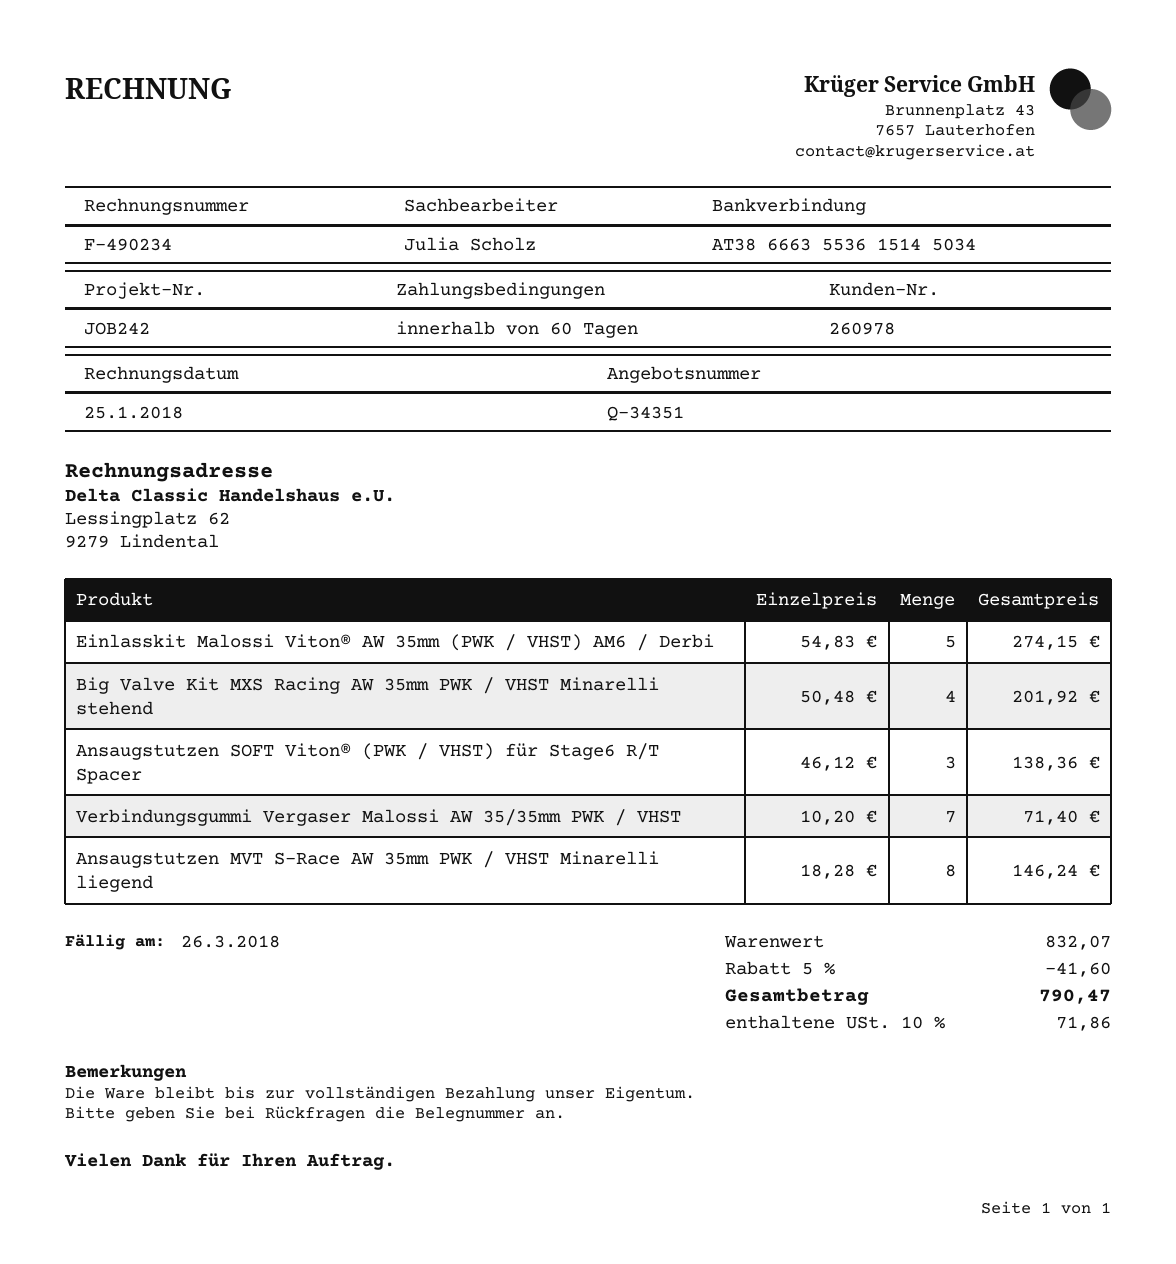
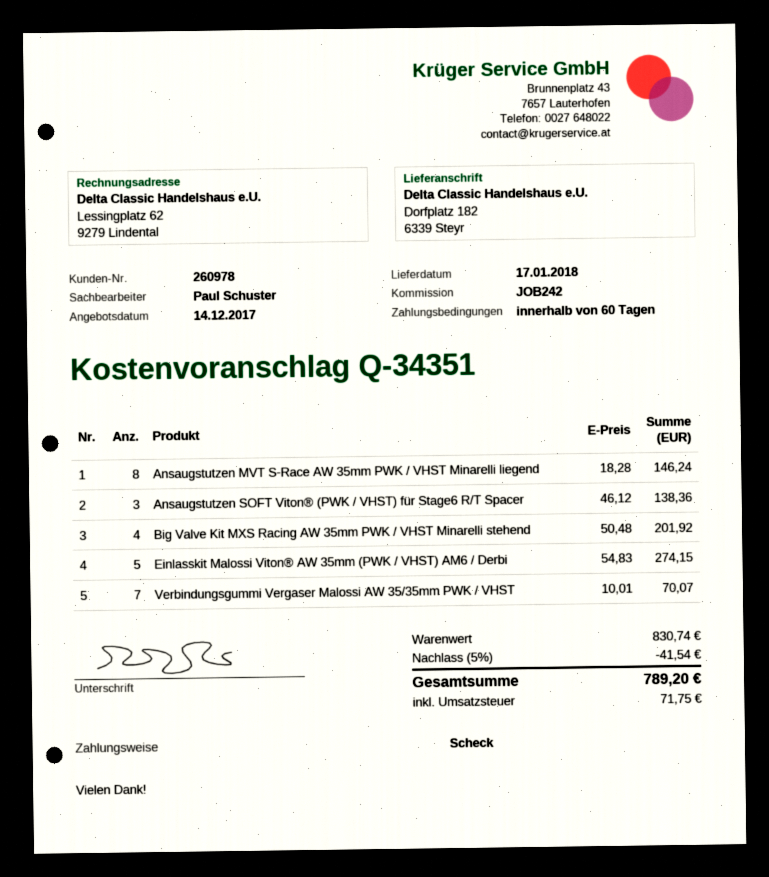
sales rep: Julia Scholz -> Paul Schuster
Verbindungsgummi Vergaser Malossi AW 35/35mm PWK / VHST: 7 x 10.20 = 71.40 -> 7 x 10.01 = 70.07
subtotal: 832.07 -> 830.74
discount: 5% = 41.60 -> 5% = 41.54
tax: 71.86 -> 71.75
total: 790.47 -> 789.20

